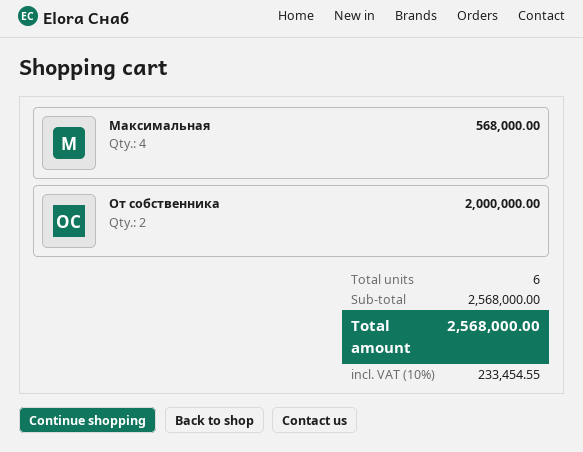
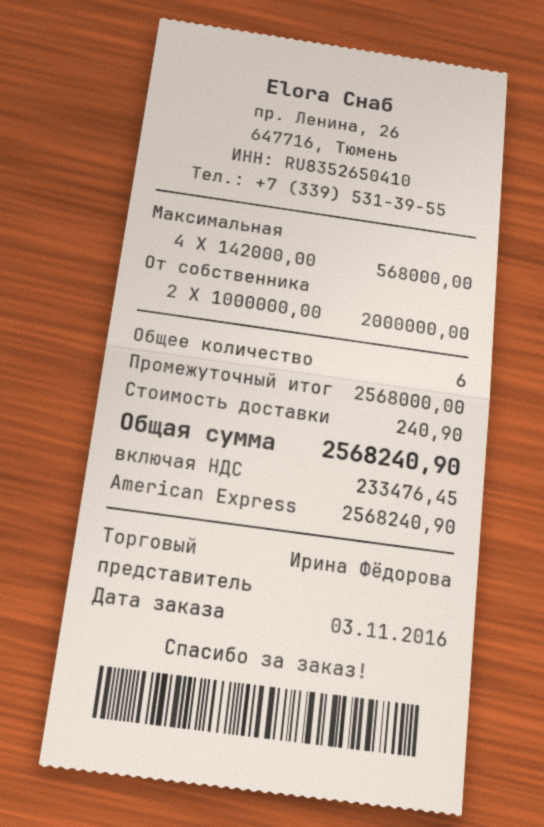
shipping: none -> 240.90
tax: 233454.55 -> 233476.45
total: 2568000.00 -> 2568240.90

